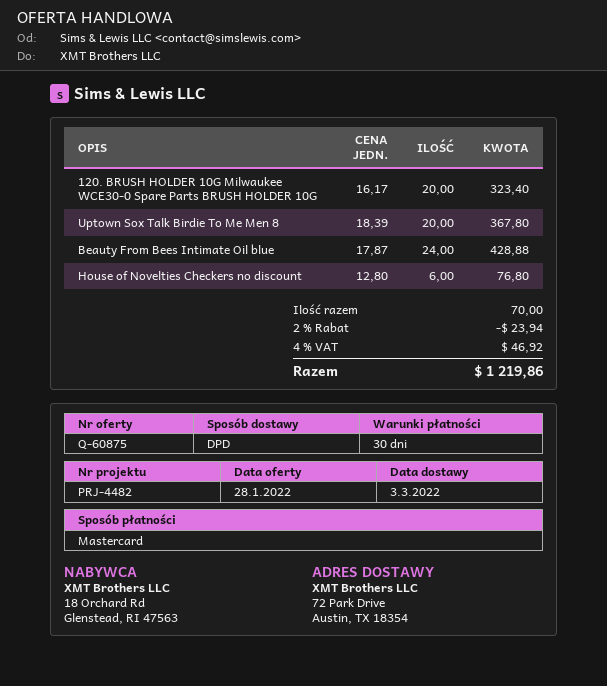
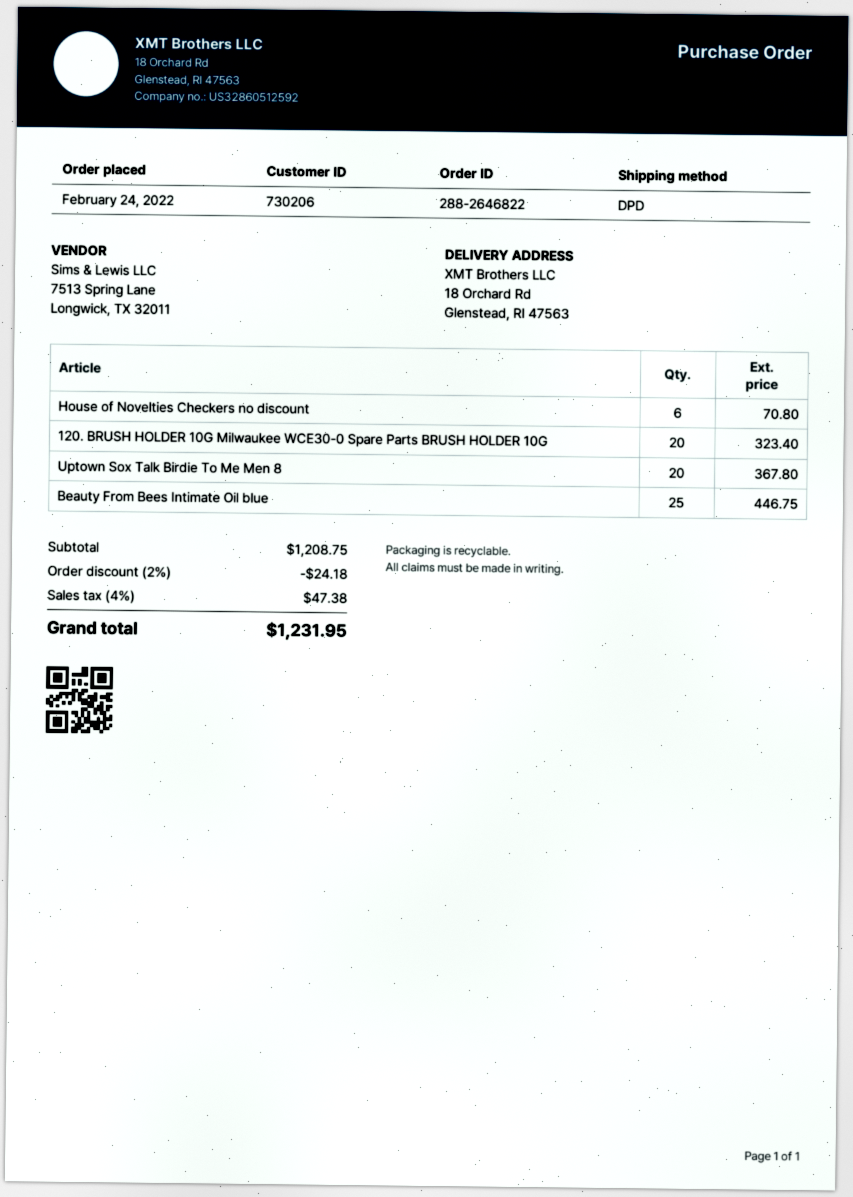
ship to: 72 Park Drive, Austin, TX 18354 -> 18 Orchard Rd, Glenstead, RI 47563
Beauty From Bees Intimate Oil blue: 24 for 428.88 -> 25 for 446.75
House of Novelties Checkers no discount: 6 for 76.80 -> 6 for 70.80
discount: 2% = 23.94 -> 2% = 24.18
tax: 4% = 46.92 -> 4% = 47.38
total: 1219.86 -> 1231.95

